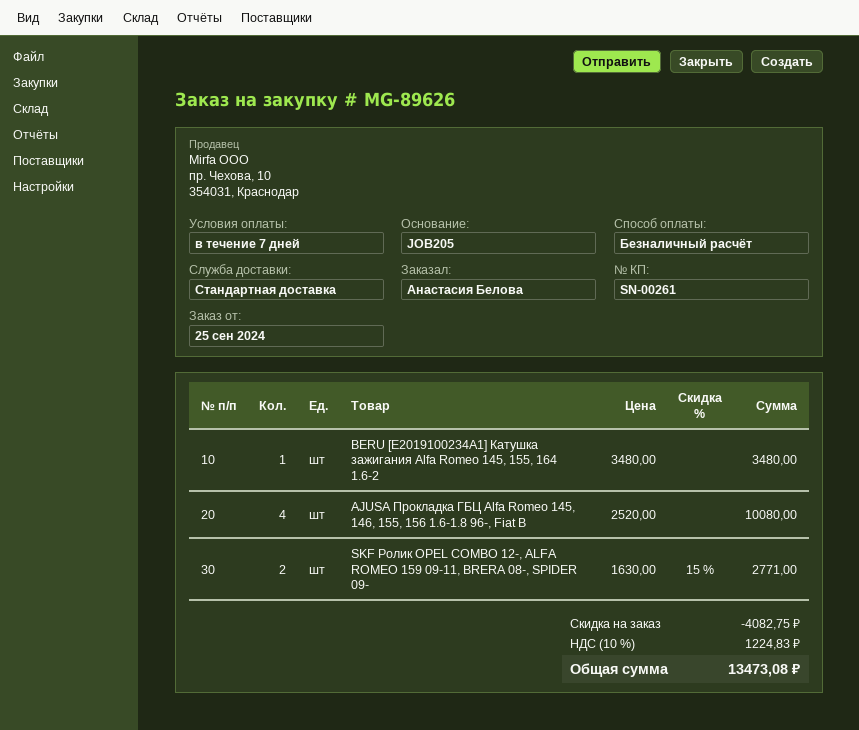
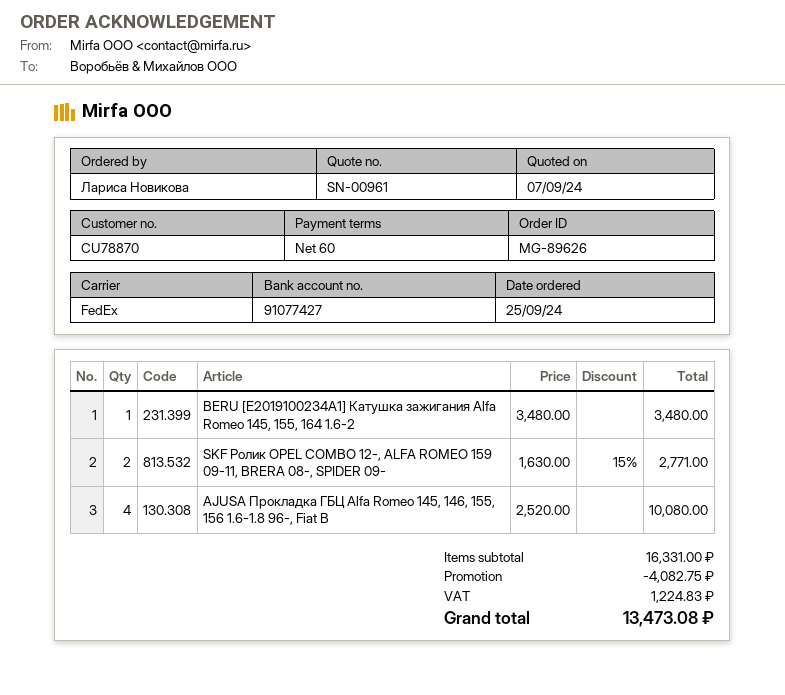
quote number: SN-00261 -> SN-00961
payment terms: 7 days -> 60 days
ordered by: Анастасия Белова -> Лариса Новикова
shipping method: standard -> FedEx

